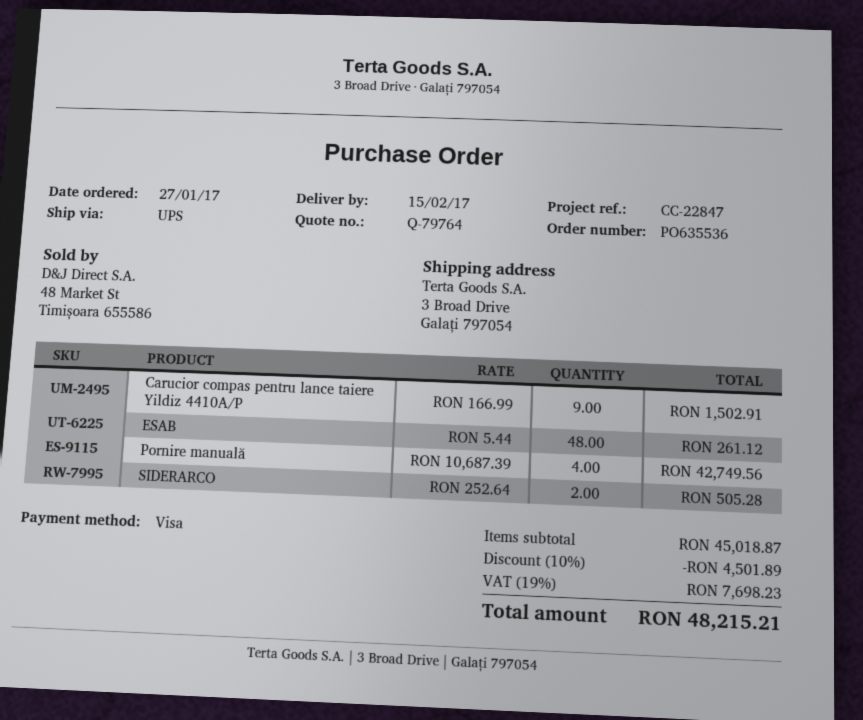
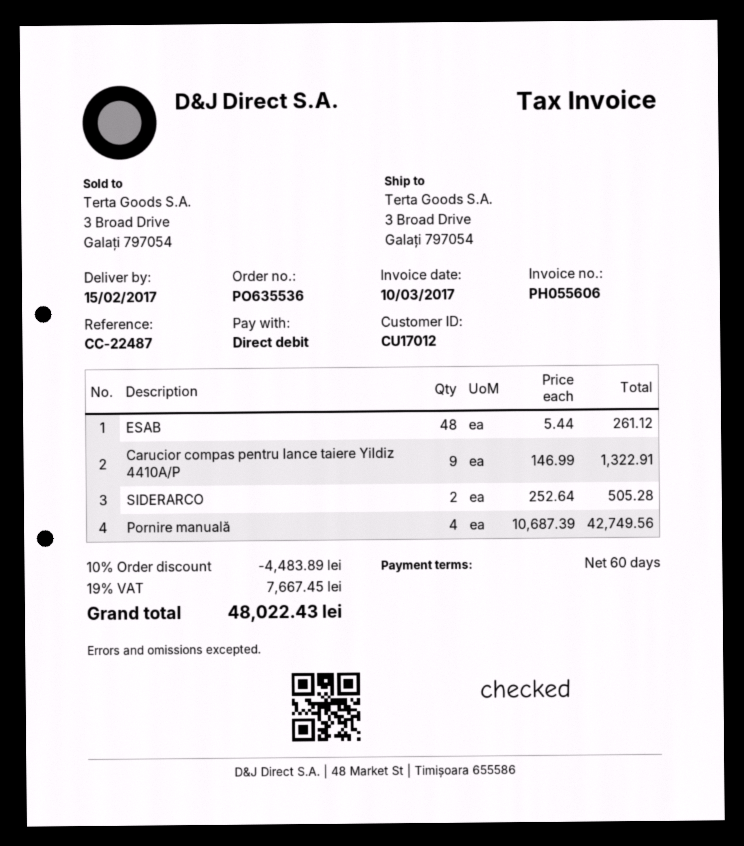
reference: CC-22847 -> CC-22487
payment method: Visa -> direct debit
Carucior compas pentru lance taiere Yildiz 4410A/P: 9 x 166.99 = 1502.91 -> 9 x 146.99 = 1322.91
discount: 10% = 4501.89 -> 10% = 4483.89
tax: 19% = 7698.23 -> 19% = 7667.45
total: 48215.21 -> 48022.43

